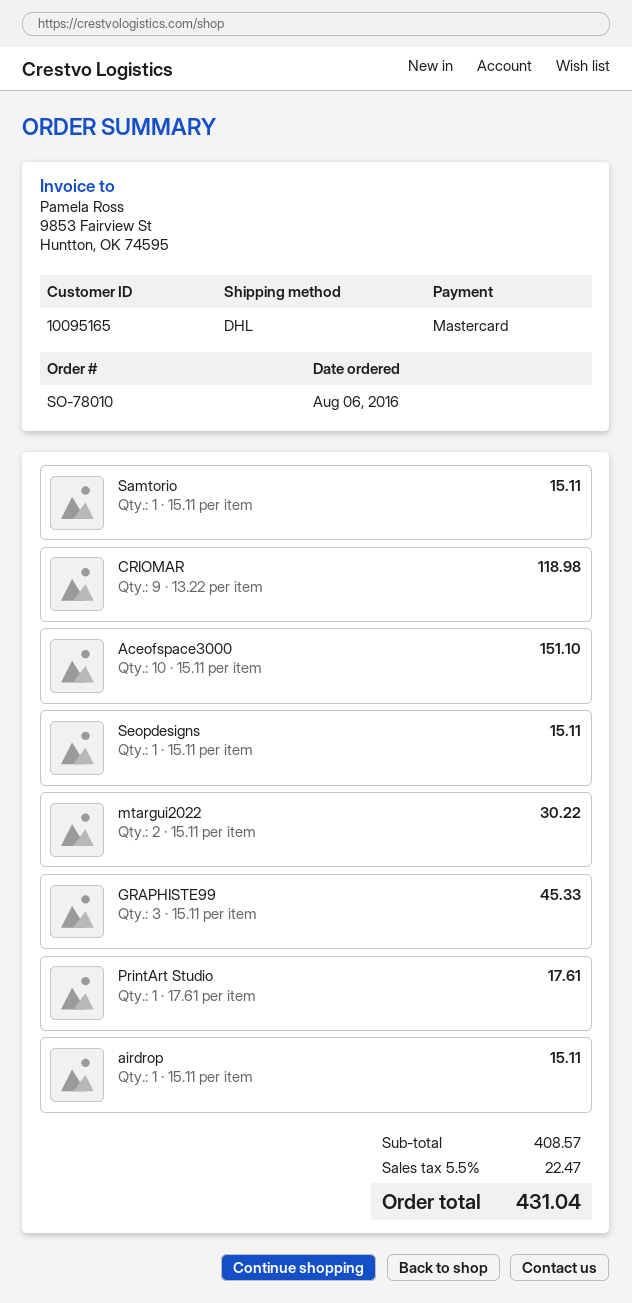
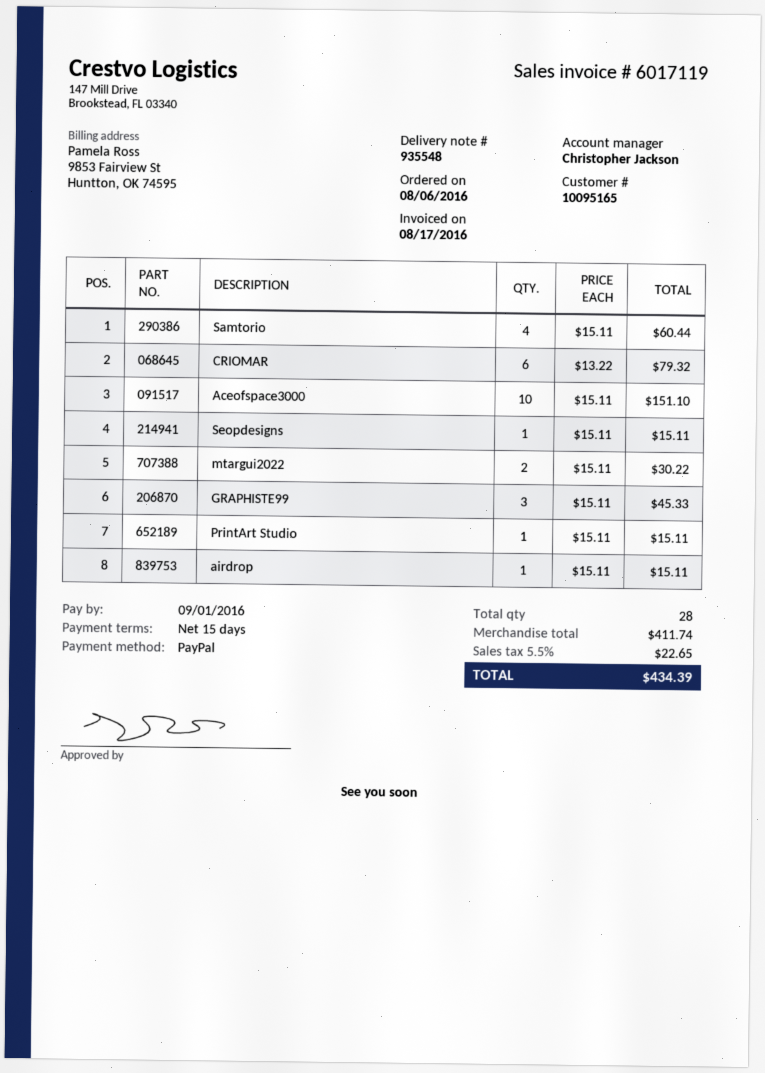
payment method: Mastercard -> PayPal
Samtorio: 1 x 15.11 = 15.11 -> 4 x 15.11 = 60.44
CRIOMAR: 9 x 13.22 = 118.98 -> 6 x 13.22 = 79.32
PrintArt Studio: 1 x 17.61 = 17.61 -> 1 x 15.11 = 15.11
subtotal: 408.57 -> 411.74
tax: 5.5% = 22.47 -> 5.5% = 22.65
total: 431.04 -> 434.39

